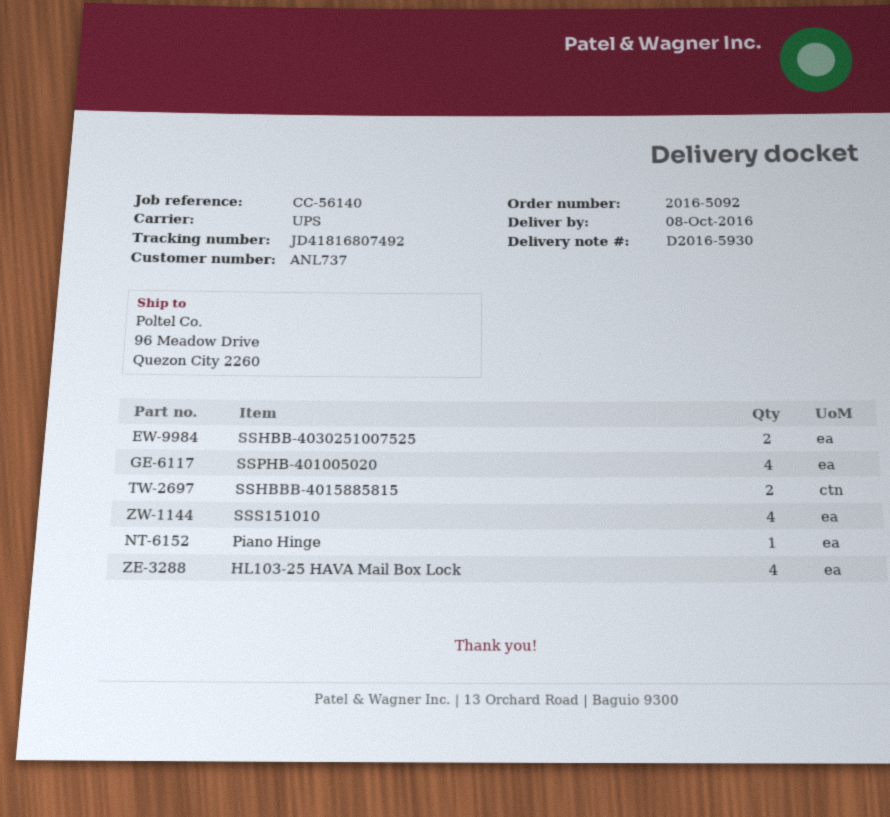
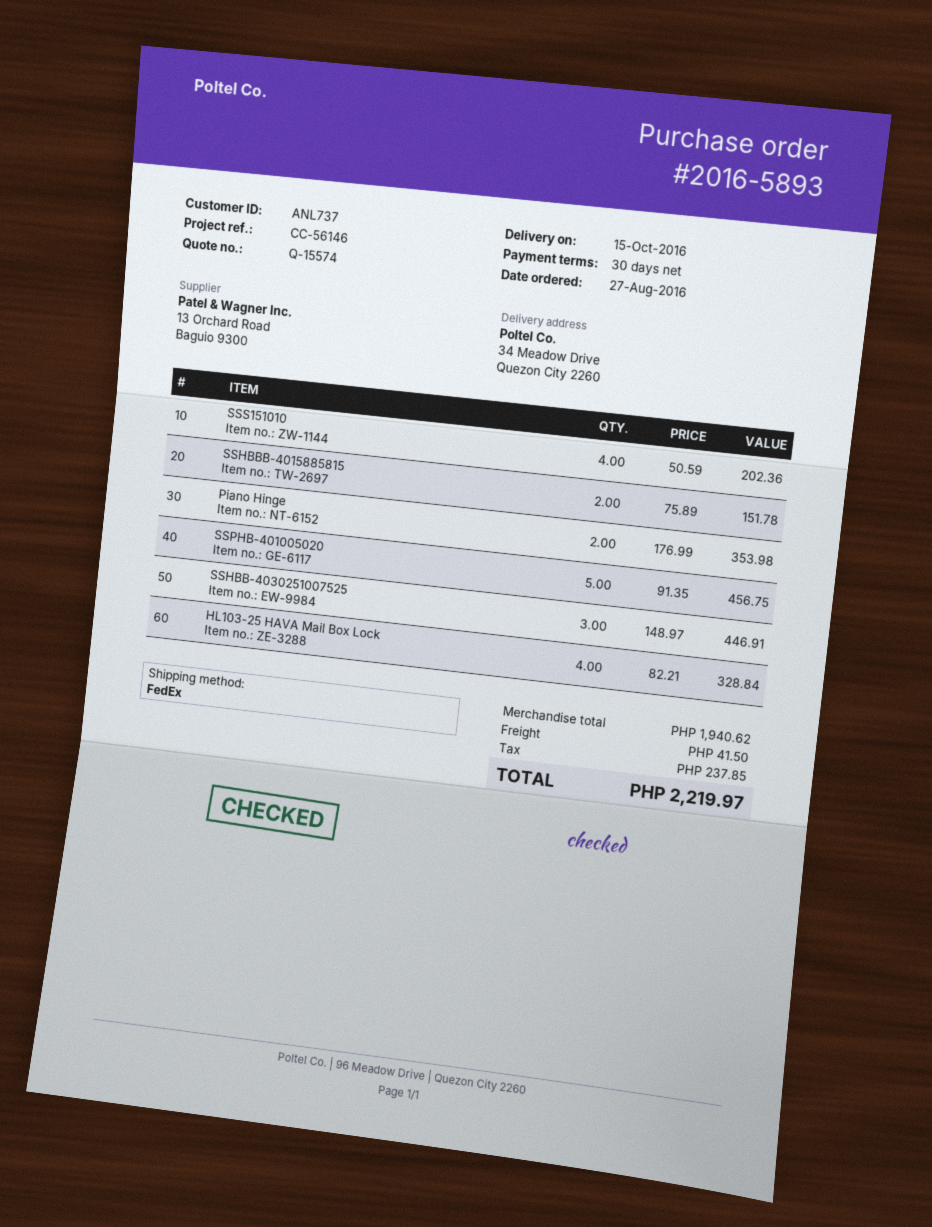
order number: 2016-5092 -> 2016-5893
delivery date: 2016-10-08 -> 2016-10-15
reference: CC-56140 -> CC-56146
shipping method: UPS -> FedEx
ship to: 96 Meadow Drive, Quezon City 2260 -> 34 Meadow Drive, Quezon City 2260
SSHBB-4030251007525: 2 -> 3
SSPHB-401005020: 4 -> 5
Piano Hinge: 1 -> 2

